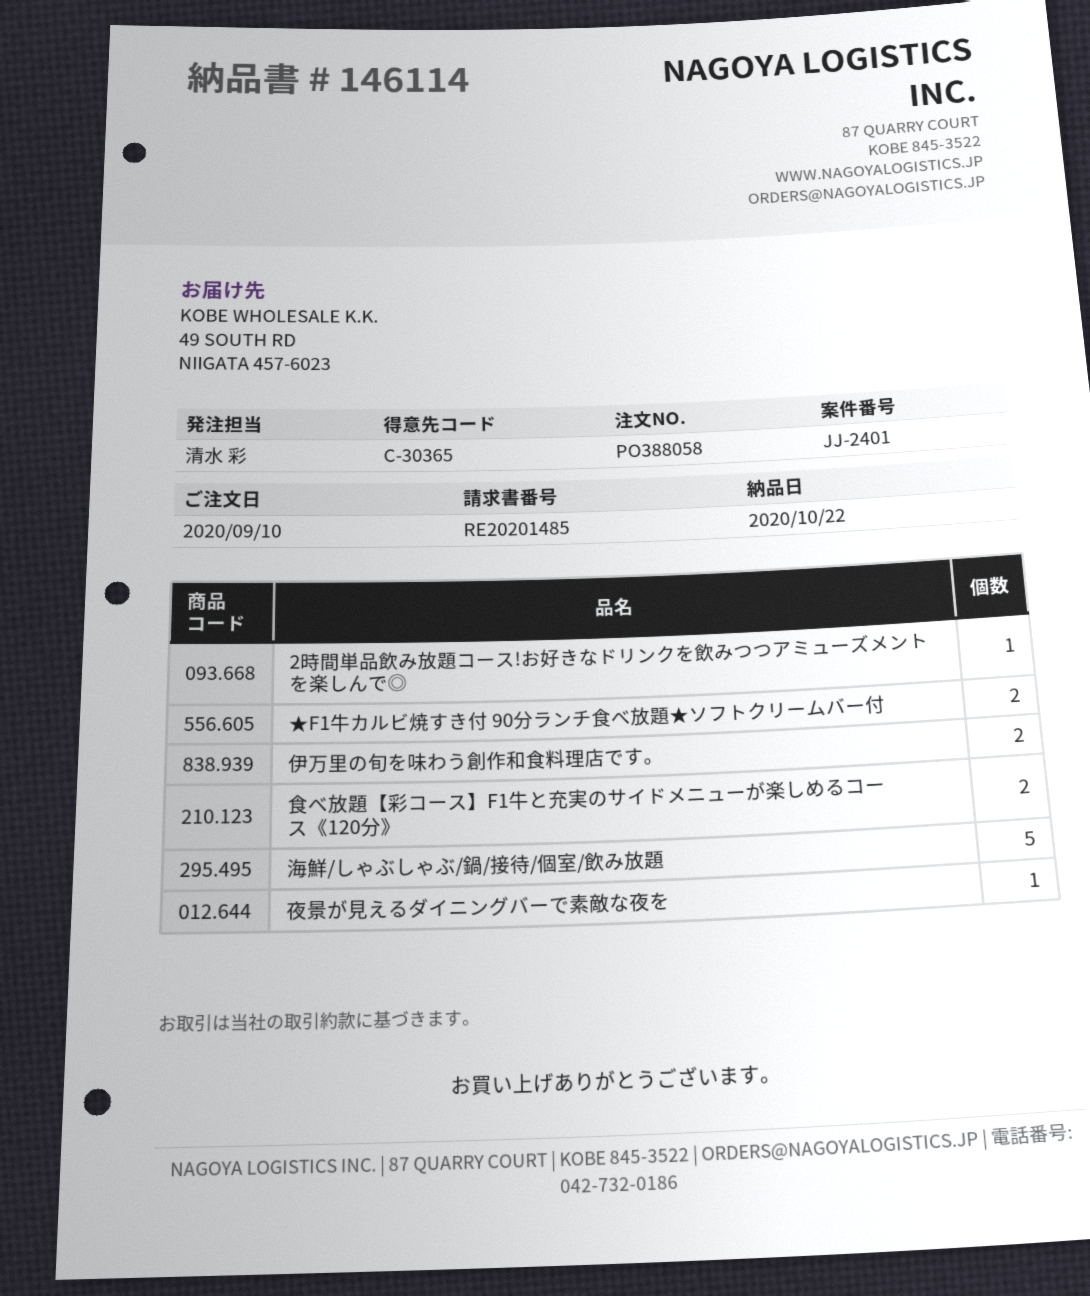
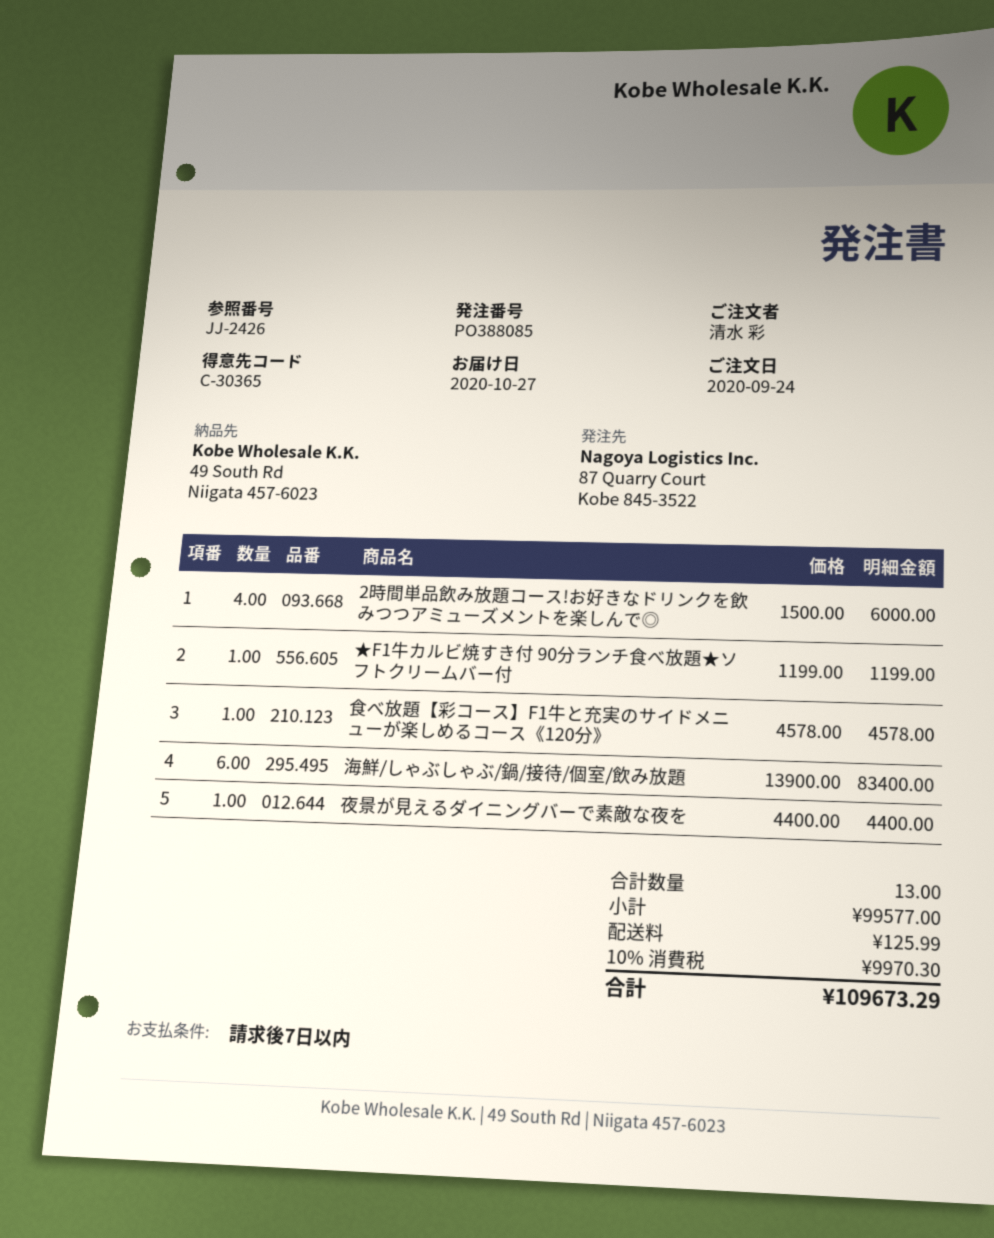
order number: PO388058 -> PO388085
order date: 2020-09-10 -> 2020-09-24
delivery date: 2020-10-22 -> 2020-10-27
reference: JJ-2401 -> JJ-2426
2時間単品飲み放題コース!お好きなドリンクを飲みつつアミューズメントを楽しんで◎: 1 -> 4
★F1牛カルビ焼すき付 90分ランチ食べ放題★ソフトクリームバー付: 2 -> 1
伊万里の旬を味わう創作和食料理店です。: 2 -> none
食べ放題【彩コース】F1牛と充実のサイドメニューが楽しめるコース《120分》: 2 -> 1
海鮮/しゃぶしゃぶ/鍋/接待/個室/飲み放題: 5 -> 6

